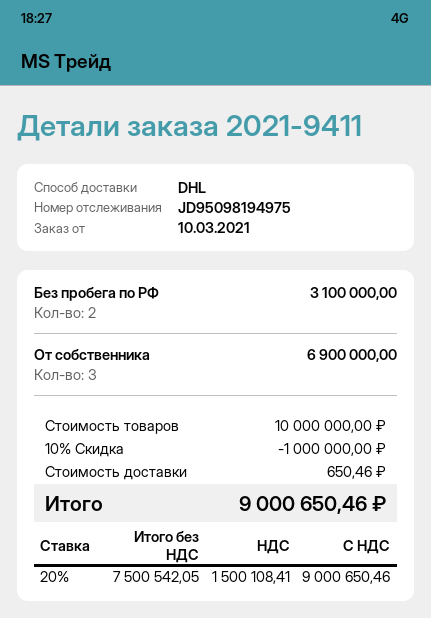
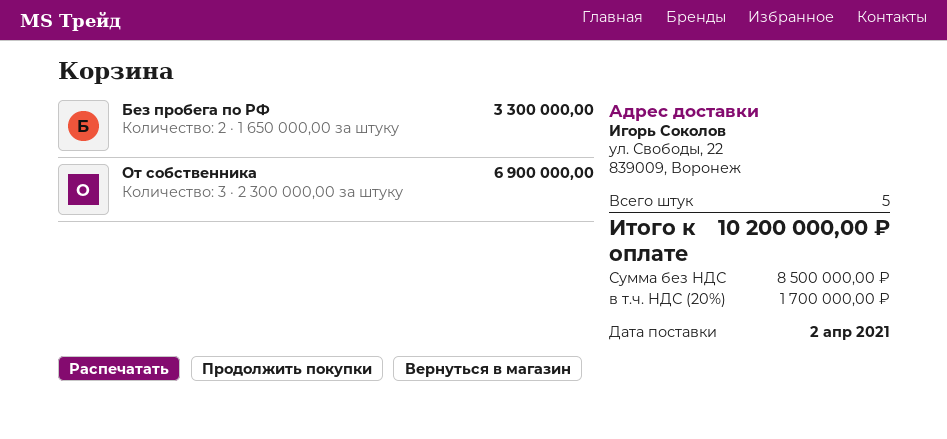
Без пробега по РФ: 2 for 3100000.00 -> 2 for 3300000.00
discount: 10% = 1000000.00 -> none
shipping: 650.46 -> none
net: 7500542.05 -> 8500000.00
tax: 20% = 1500108.41 -> 20% = 1700000.00
total: 9000650.46 -> 10200000.00

